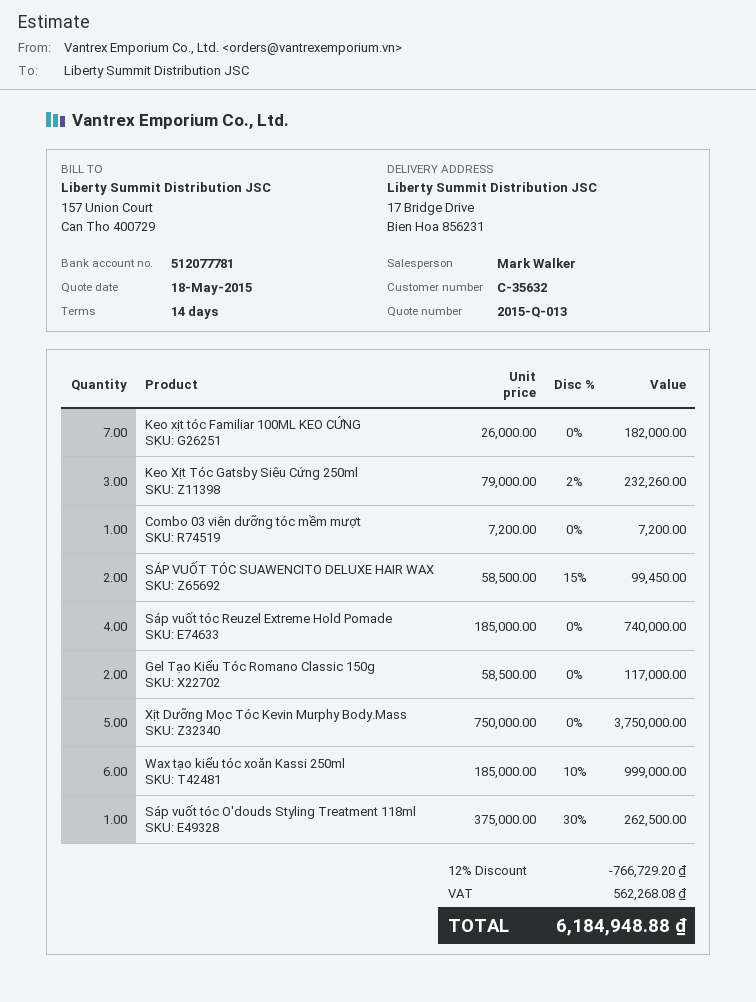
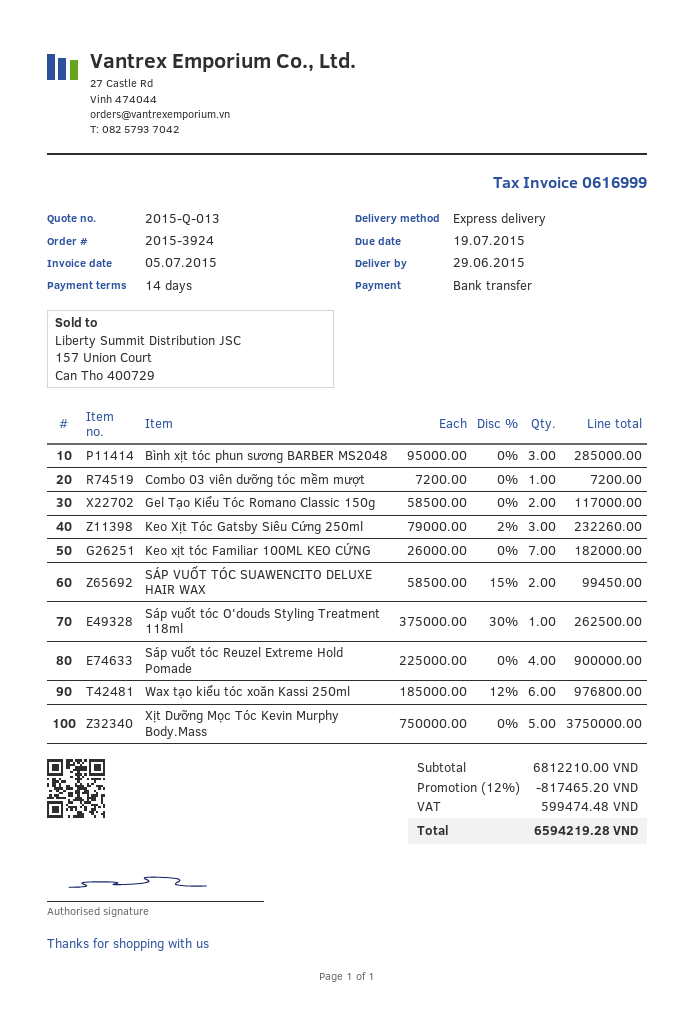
Sáp vuốt tóc Reuzel Extreme Hold Pomade: 4 x 185000.00 = 740000.00 -> 4 x 225000.00 = 900000.00
Wax tạo kiểu tóc xoăn Kassi 250ml: 6 x 185000.00 - 10% = 999000.00 -> 6 x 185000.00 - 12% = 976800.00
Bình xịt tóc phun sương BARBER MS2048: none -> 3 x 95000.00 = 285000.00
discount: 12% = 766729.20 -> 12% = 817465.20
tax: 562268.08 -> 599474.48
total: 6184948.88 -> 6594219.28

